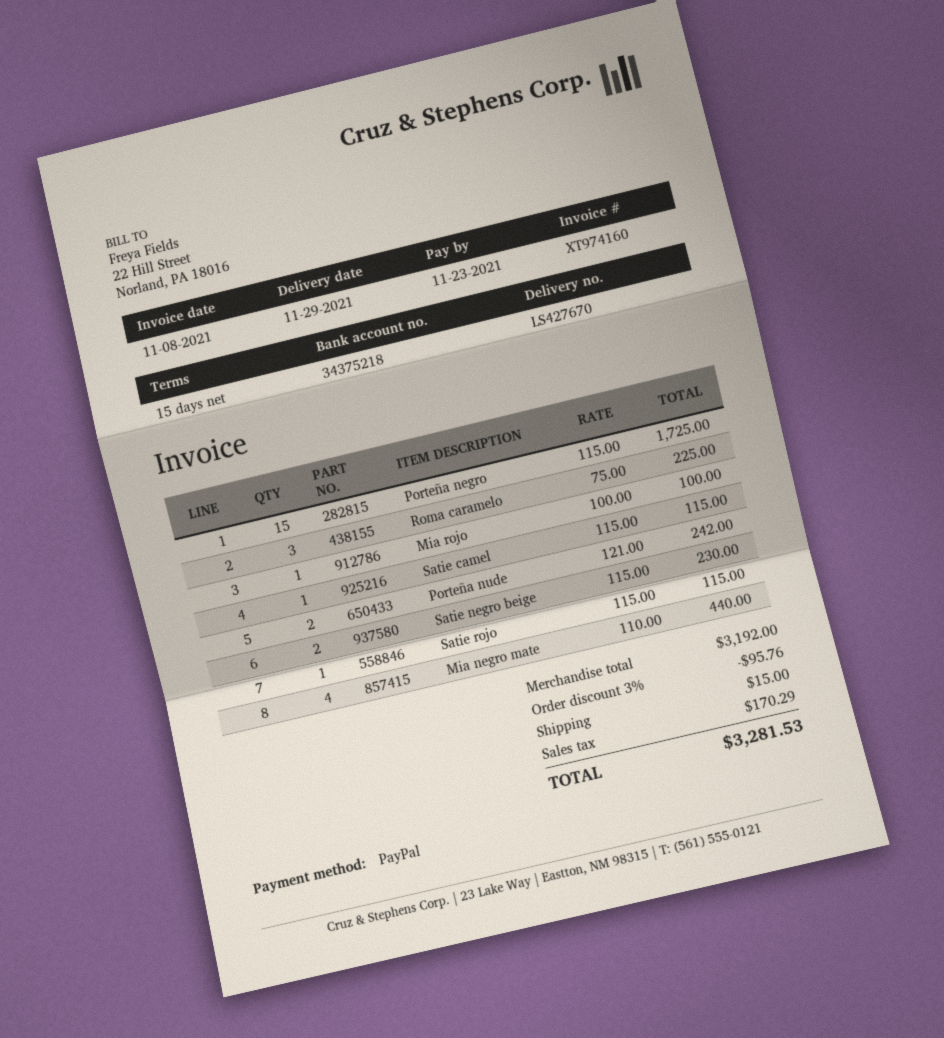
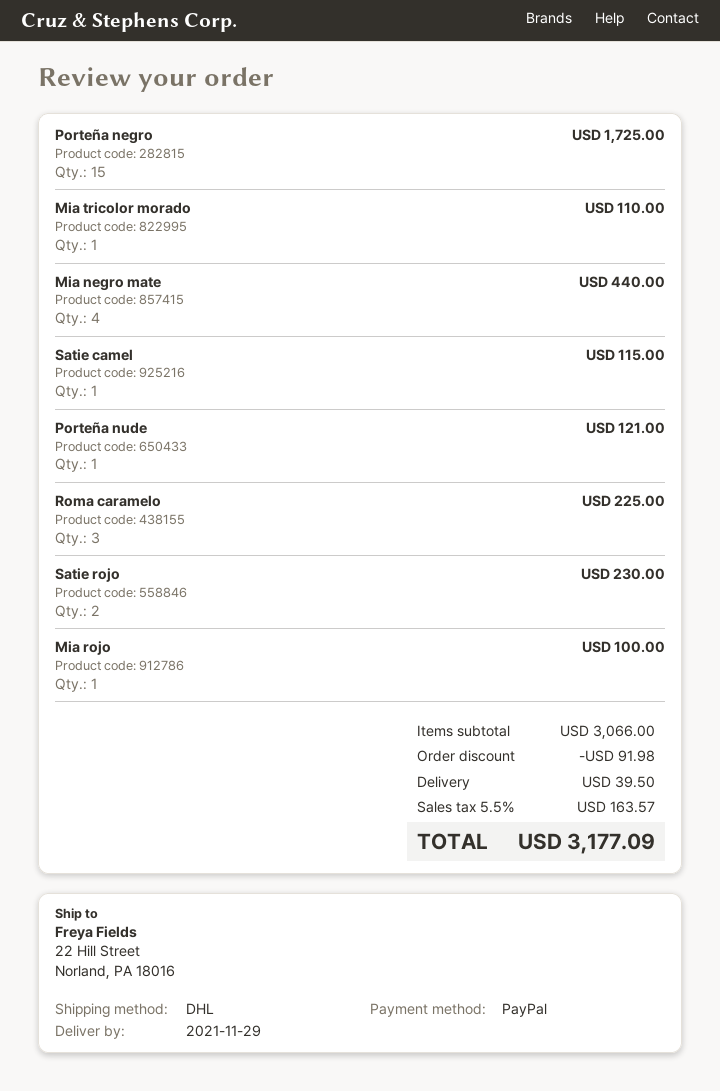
Porteña nude: 2 for 242.00 -> 1 for 121.00
Satie negro beige: 2 for 230.00 -> none
Satie rojo: 1 for 115.00 -> 2 for 230.00
Mia tricolor morado: none -> 1 for 110.00
subtotal: 3192.00 -> 3066.00
discount: 95.76 -> 91.98
shipping: 15.00 -> 39.50
tax: 170.29 -> 163.57
total: 3281.53 -> 3177.09

